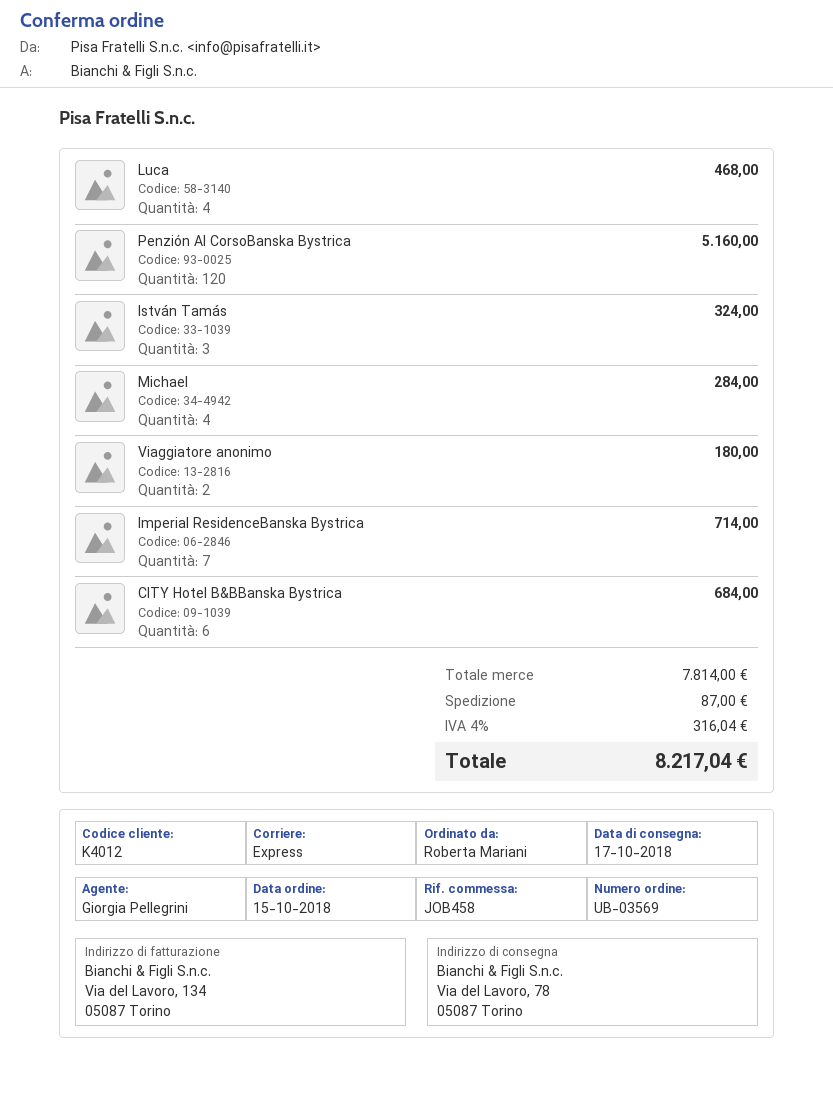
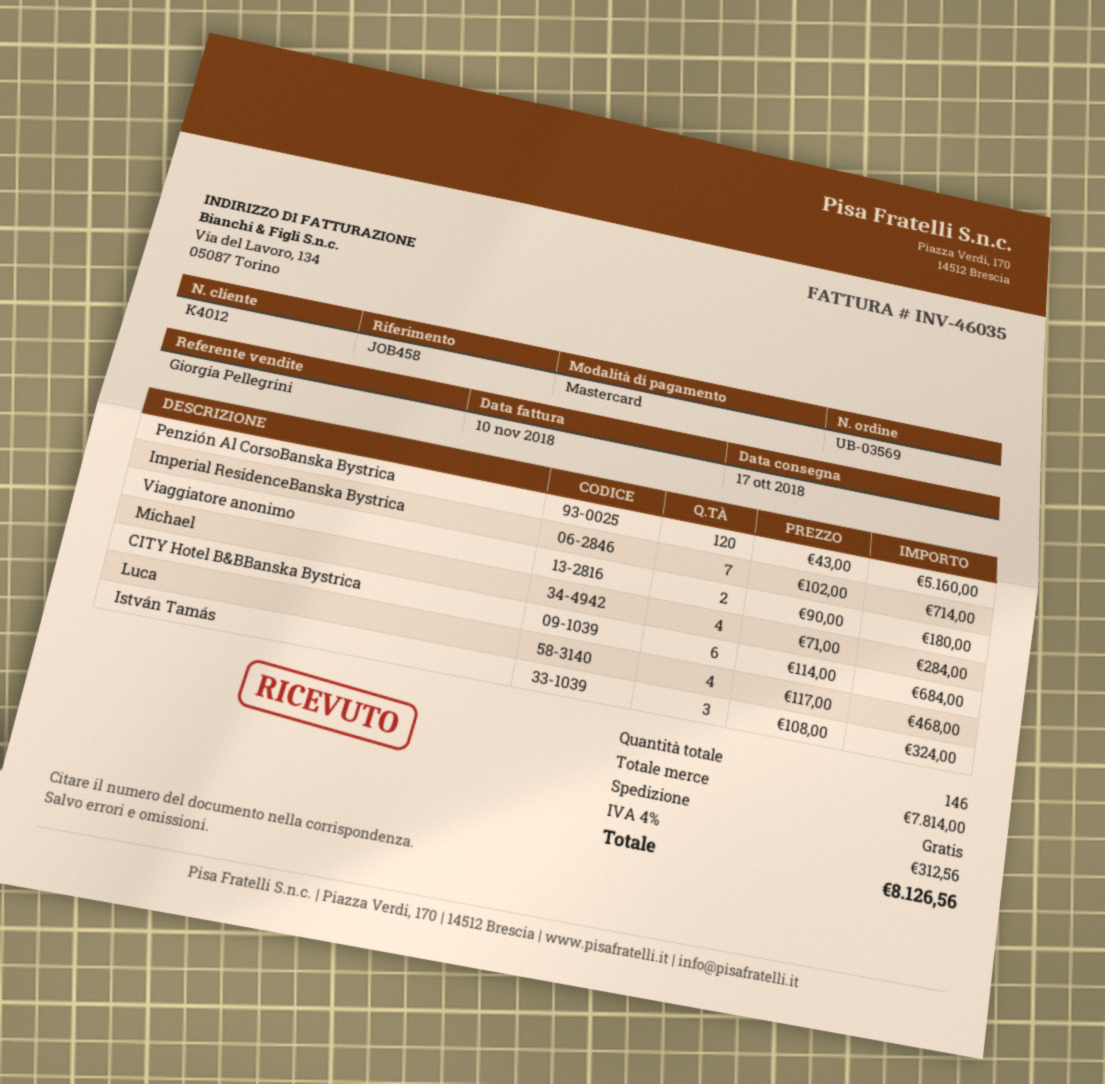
shipping: 87.00 -> 0.00
tax: 4% = 316.04 -> 4% = 312.56
total: 8217.04 -> 8126.56

